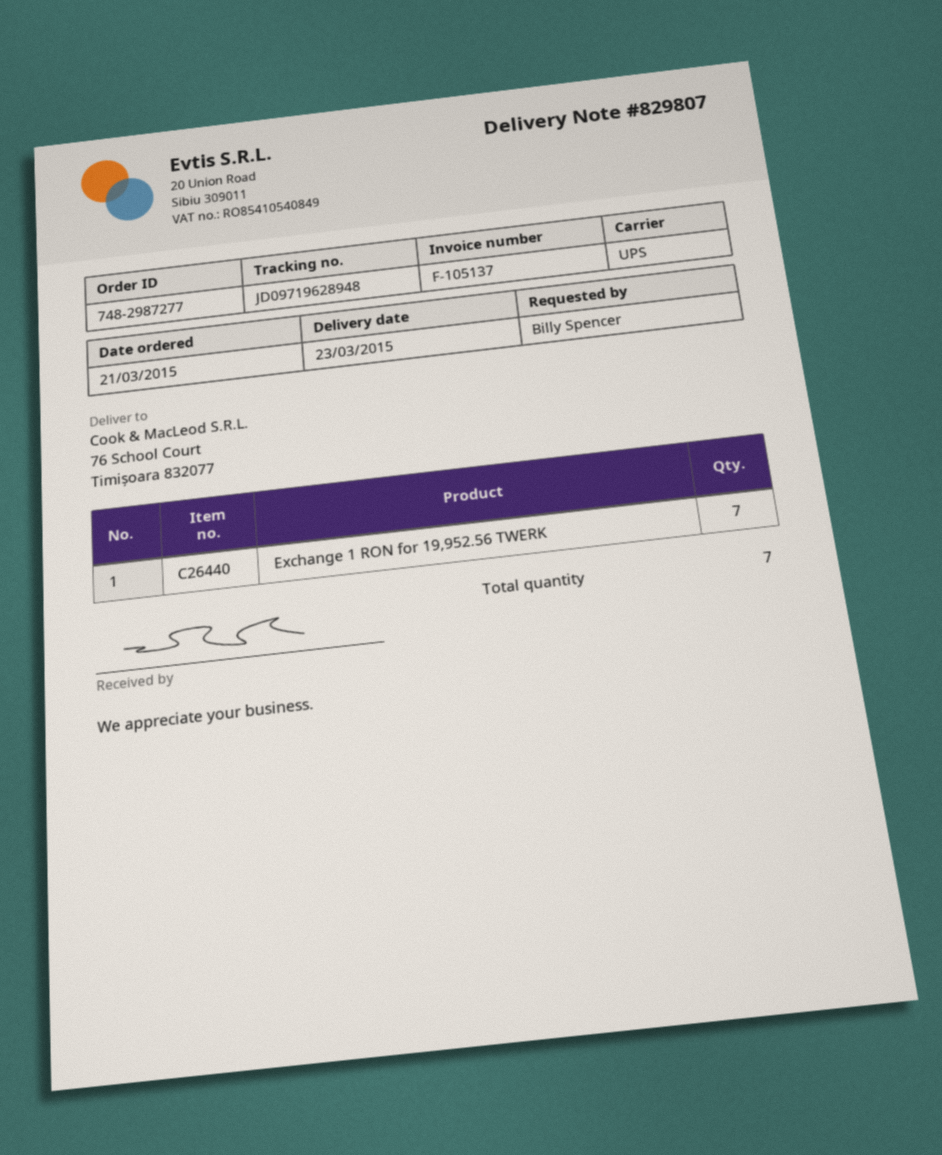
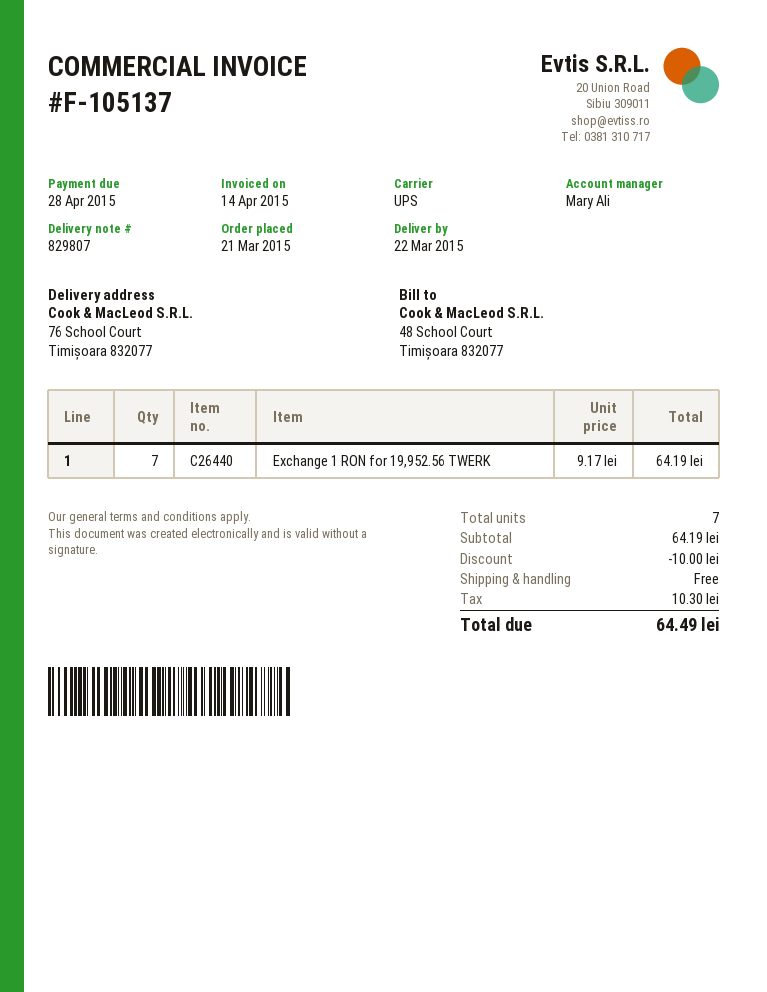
delivery date: 2015-03-23 -> 2015-03-22

